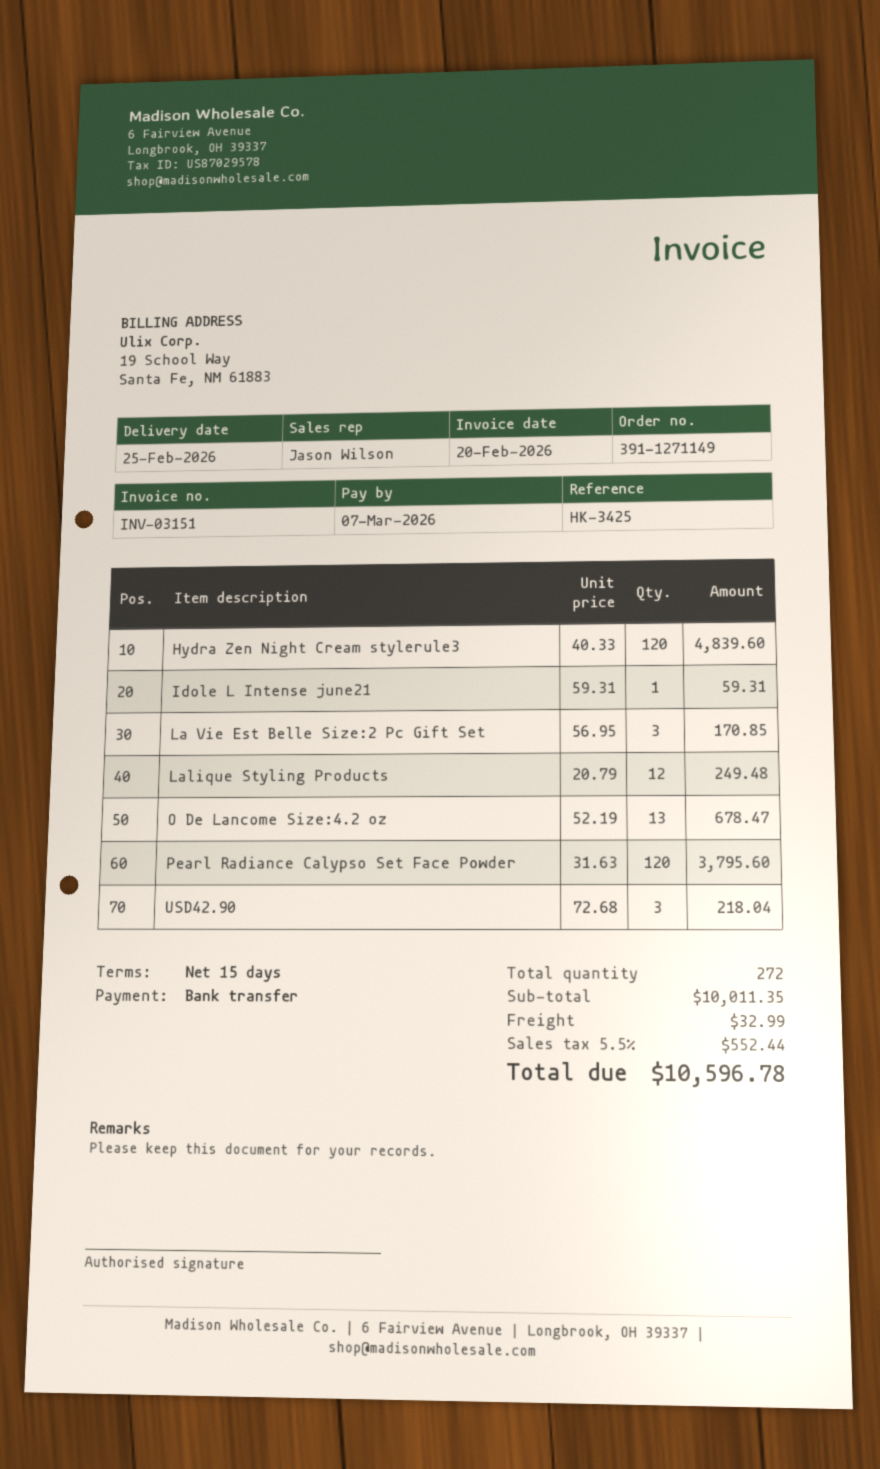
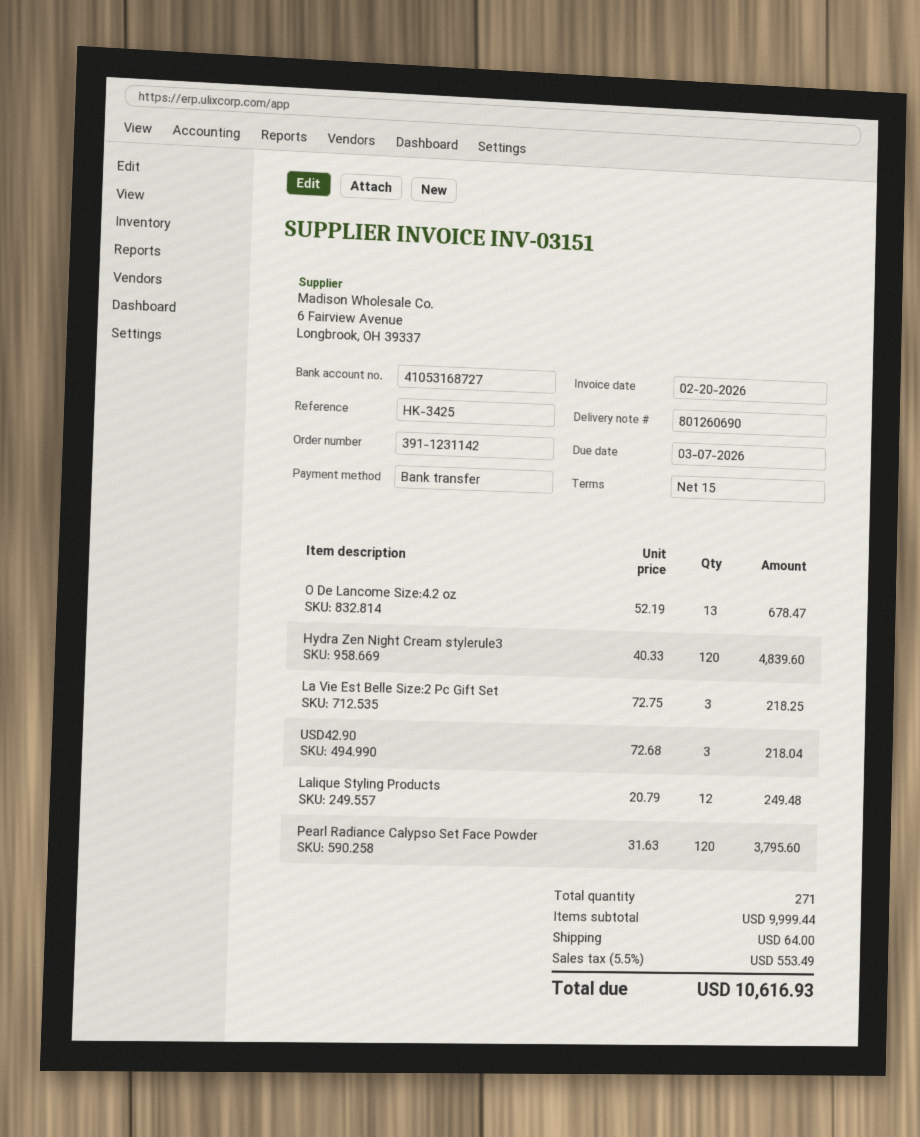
order number: 391-1271149 -> 391-1231142
Idole L Intense june21: 1 x 59.31 = 59.31 -> none
La Vie Est Belle Size:2 Pc Gift Set: 3 x 56.95 = 170.85 -> 3 x 72.75 = 218.25
total quantity: 272 -> 271
subtotal: 10011.35 -> 9999.44
shipping: 32.99 -> 64.00
tax: 5.5% = 552.44 -> 5.5% = 553.49
total: 10596.78 -> 10616.93

